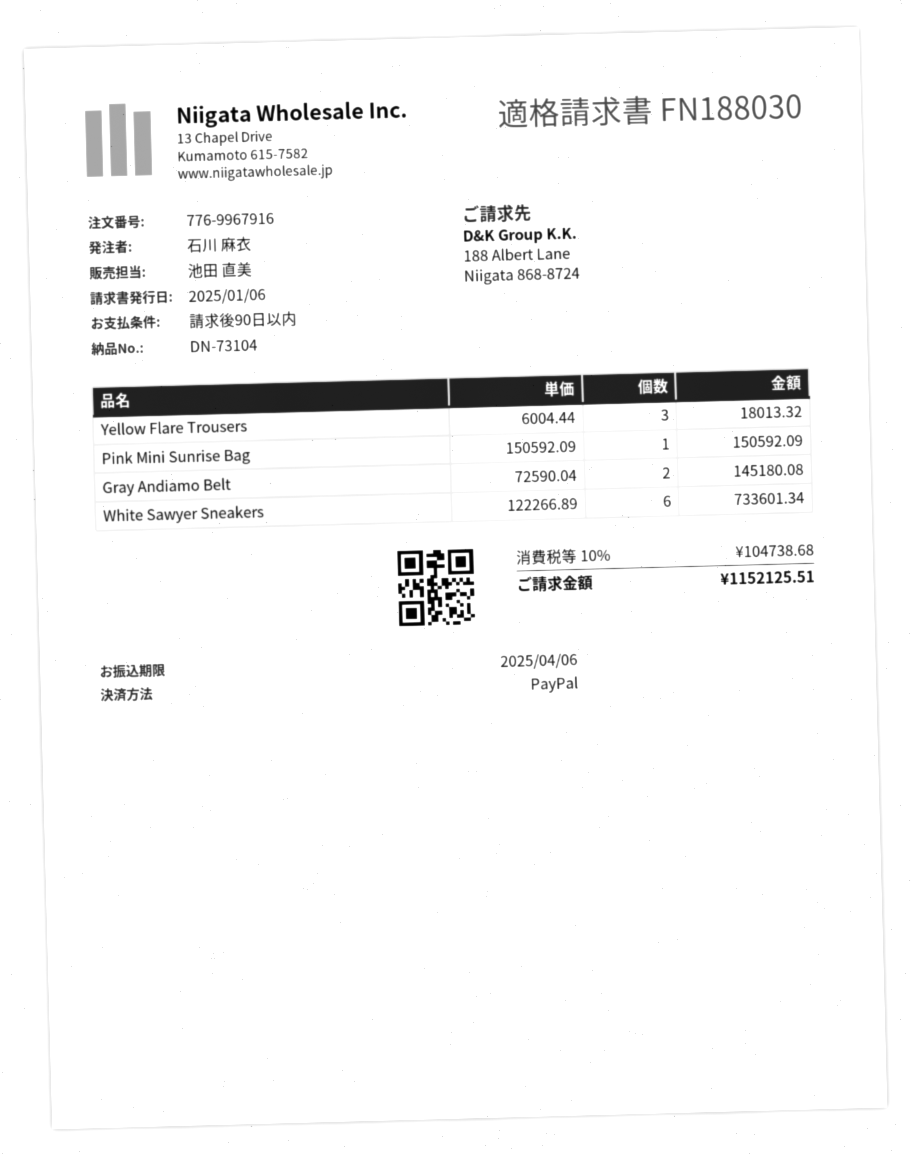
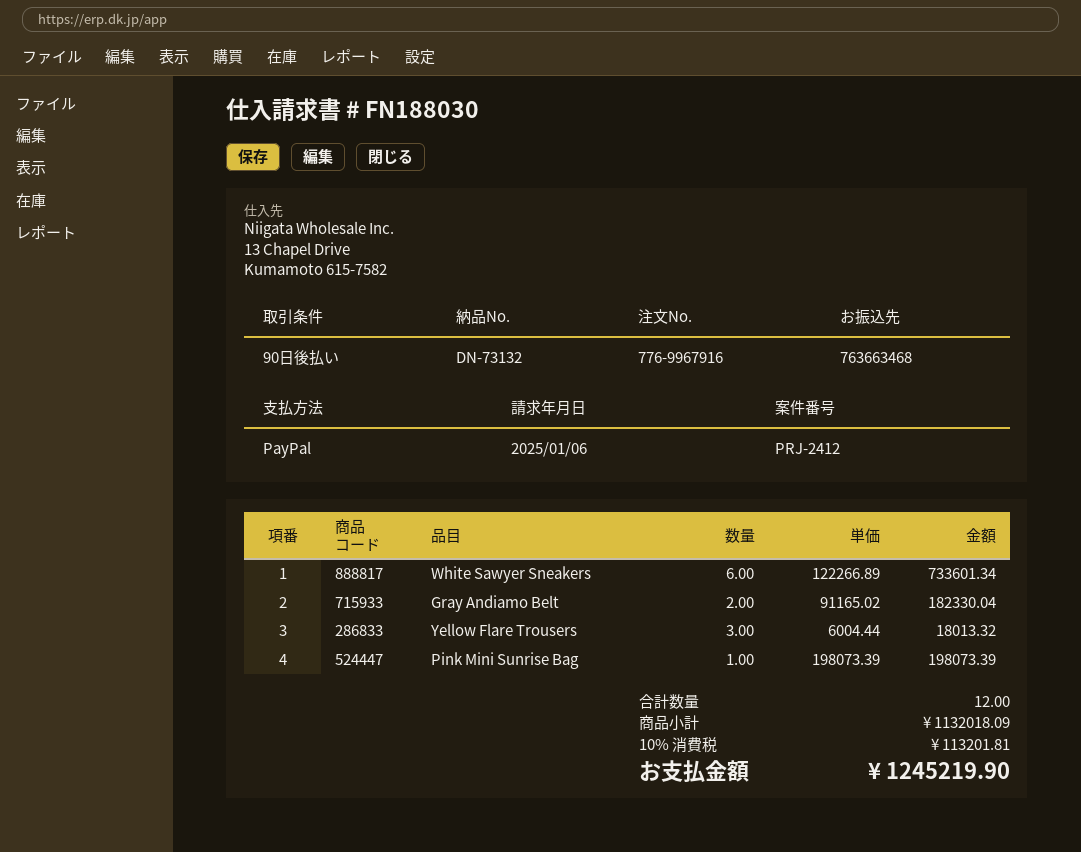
delivery note number: DN-73104 -> DN-73132
Pink Mini Sunrise Bag: 1 x 150592.09 = 150592.09 -> 1 x 198073.39 = 198073.39
Gray Andiamo Belt: 2 x 72590.04 = 145180.08 -> 2 x 91165.02 = 182330.04
tax: 10% = 104738.68 -> 10% = 113201.81
total: 1152125.51 -> 1245219.90

